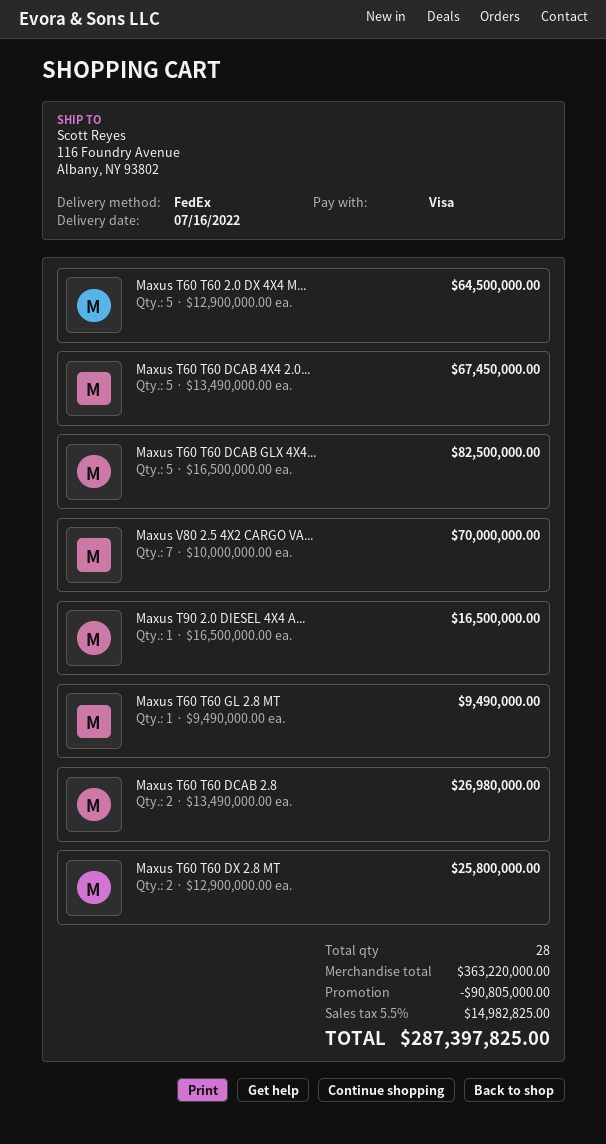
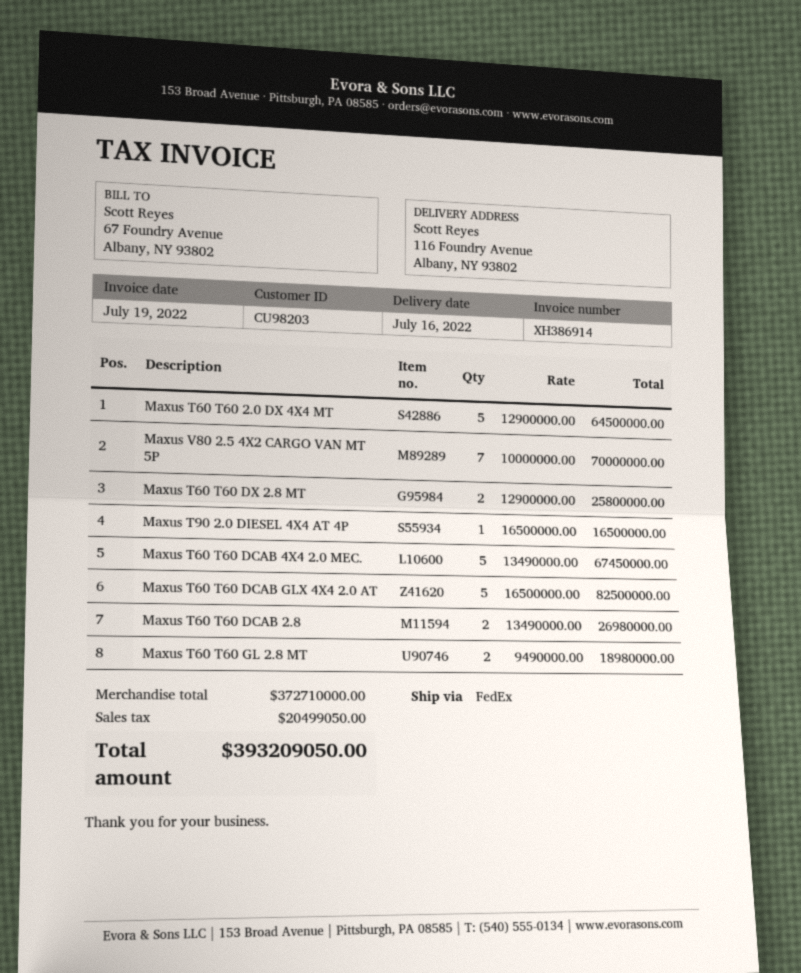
Maxus T60 T60 GL 2.8 MT: 1 x 9490000.00 = 9490000.00 -> 2 x 9490000.00 = 18980000.00
subtotal: 363220000.00 -> 372710000.00
discount: 90805000.00 -> none
tax: 14982825.00 -> 20499050.00
total: 287397825.00 -> 393209050.00

